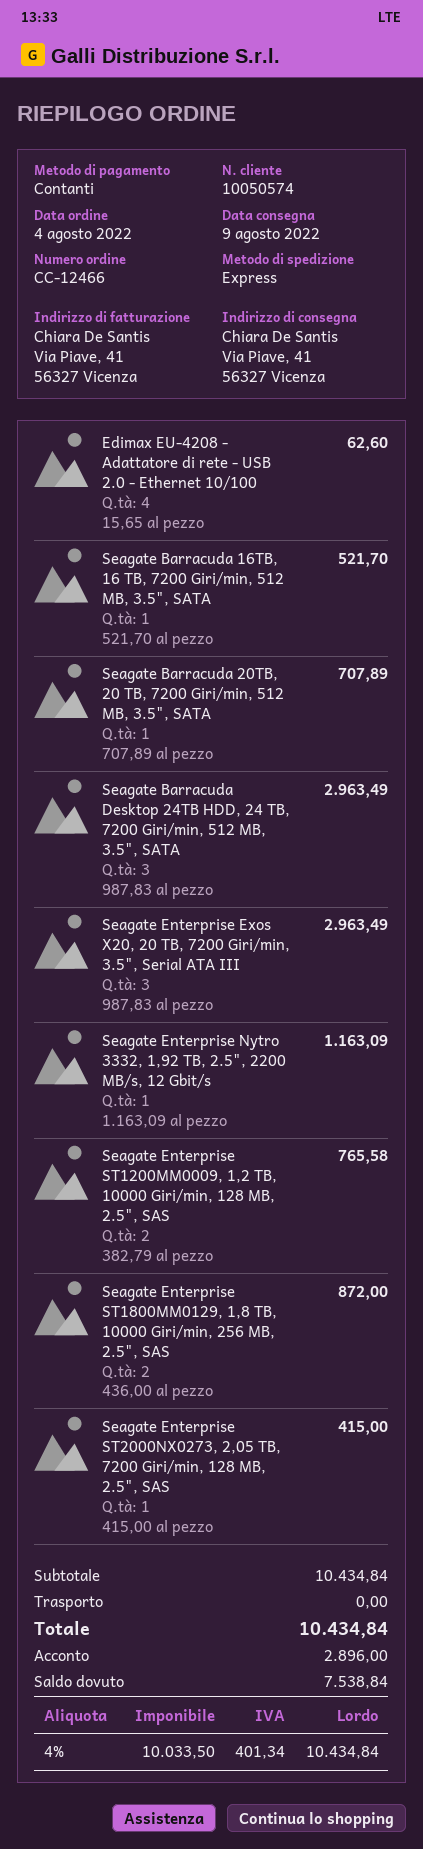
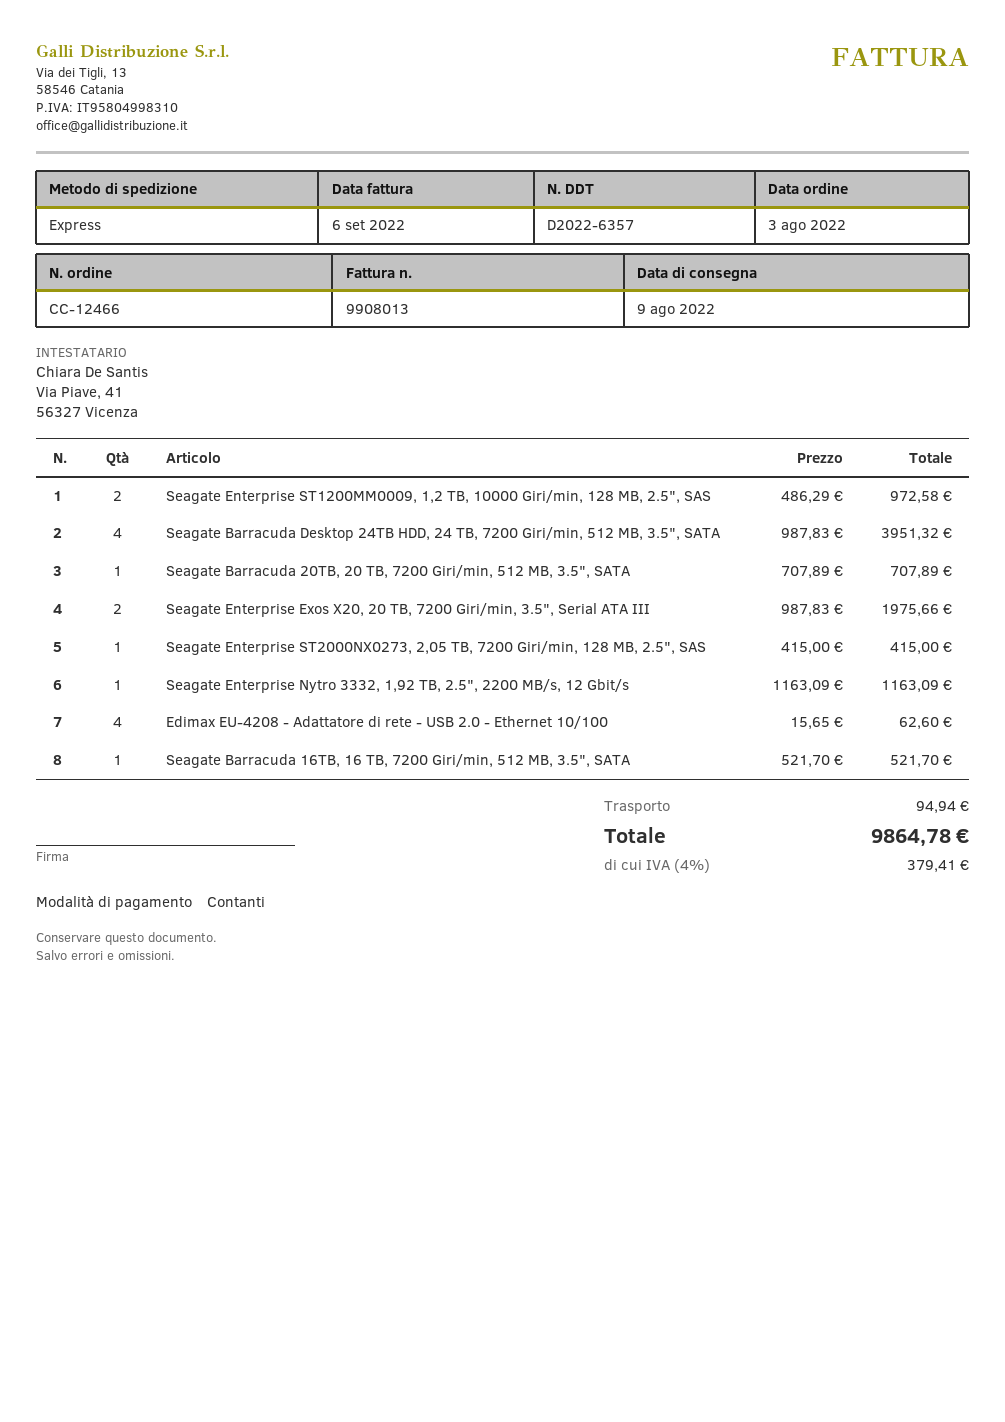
order date: 2022-08-04 -> 2022-08-03
Seagate Barracuda Desktop 24TB HDD, 24 TB, 7200 Giri/min, 512 MB, 3.5", SATA: 3 x 987.83 = 2963.49 -> 4 x 987.83 = 3951.32
Seagate Enterprise Exos X20, 20 TB, 7200 Giri/min, 3.5", Serial ATA III: 3 x 987.83 = 2963.49 -> 2 x 987.83 = 1975.66
Seagate Enterprise ST1200MM0009, 1,2 TB, 10000 Giri/min, 128 MB, 2.5", SAS: 2 x 382.79 = 765.58 -> 2 x 486.29 = 972.58
Seagate Enterprise ST1800MM0129, 1,8 TB, 10000 Giri/min, 256 MB, 2.5", SAS: 2 x 436.00 = 872.00 -> none
shipping: 0.00 -> 94.94
tax: 4% = 401.34 -> 4% = 379.41
total: 10434.84 -> 9864.78

